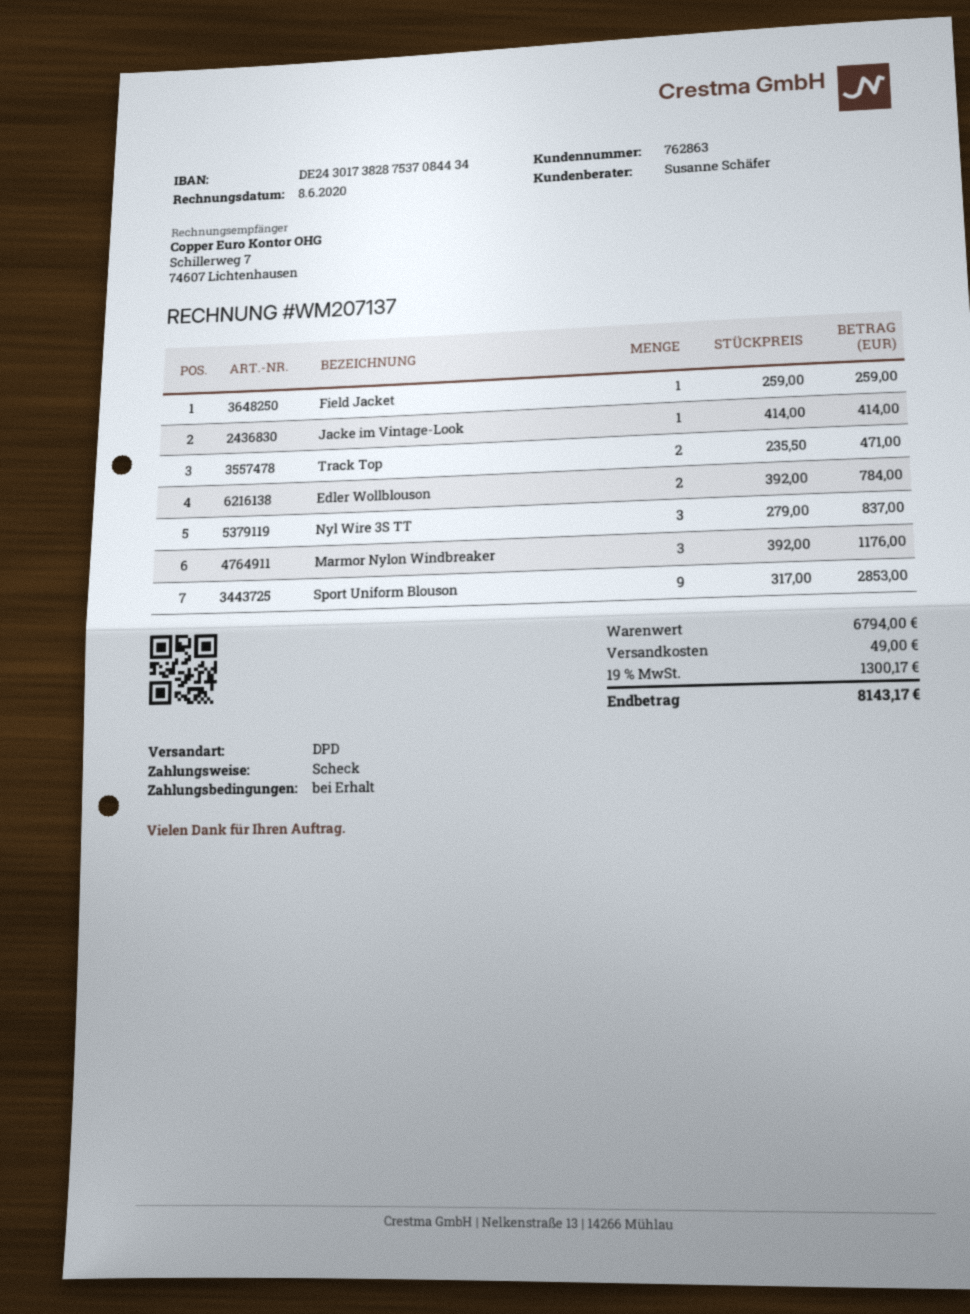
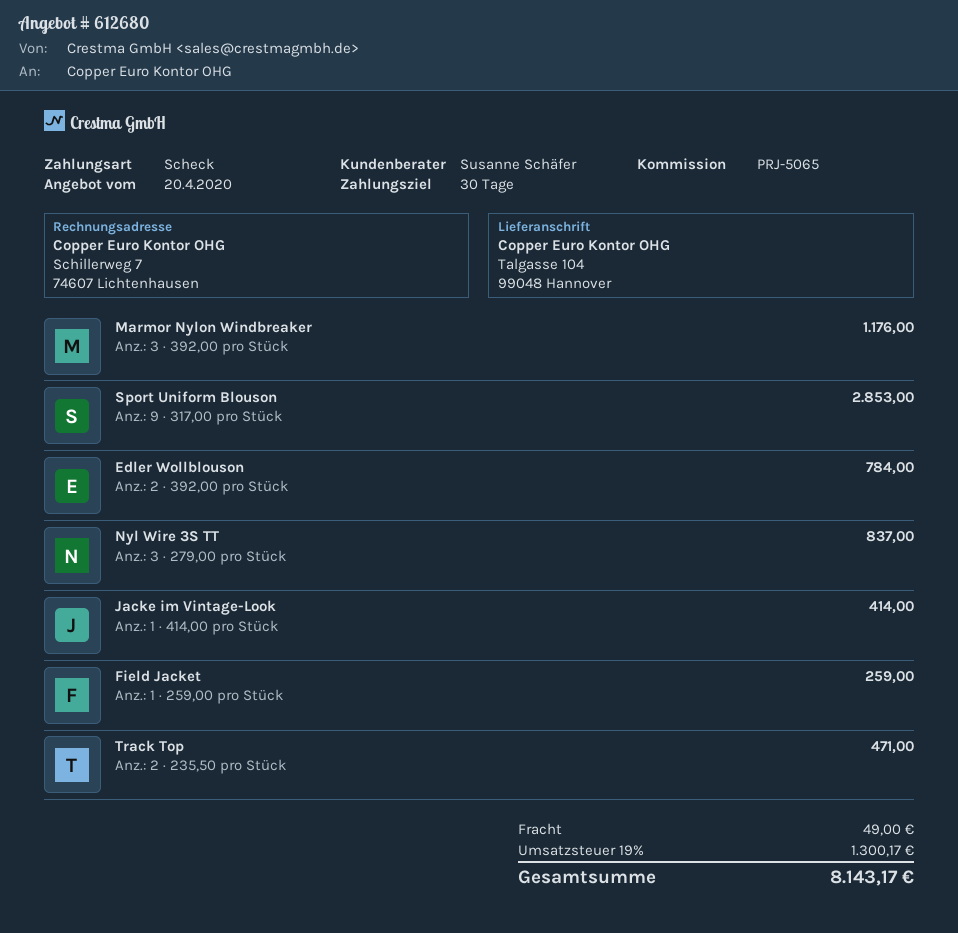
payment terms: on receipt -> 30 days

